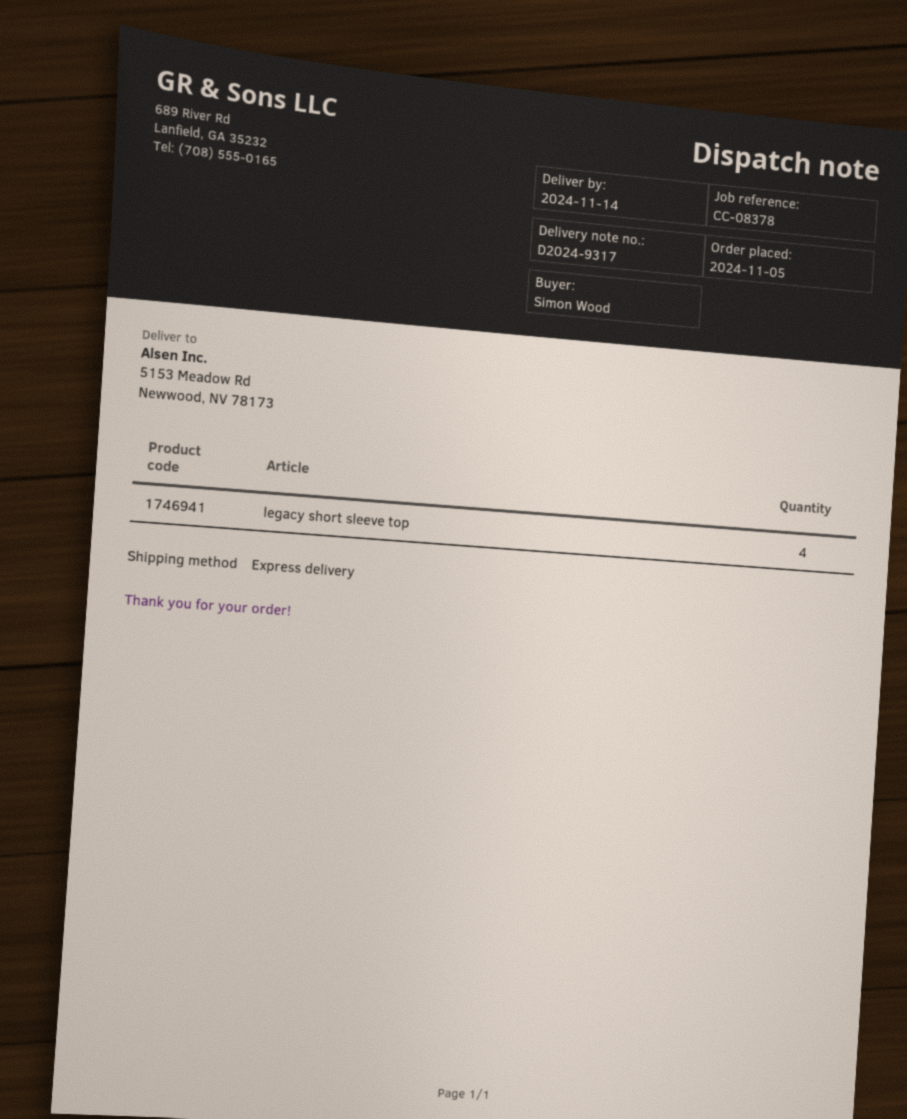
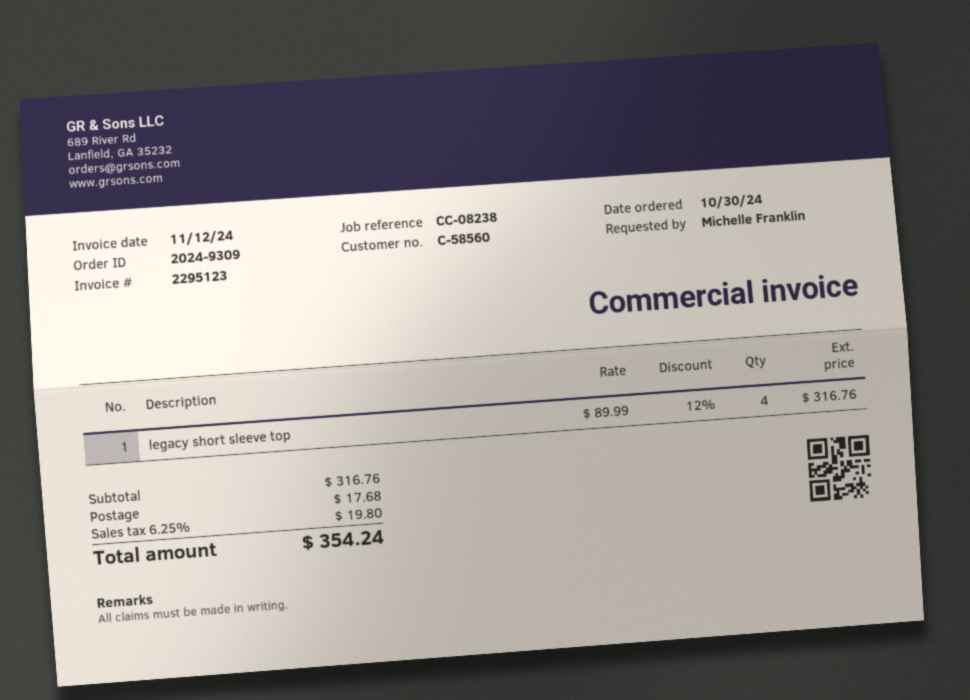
order date: 2024-11-05 -> 2024-10-30
reference: CC-08378 -> CC-08238
ordered by: Simon Wood -> Michelle Franklin

